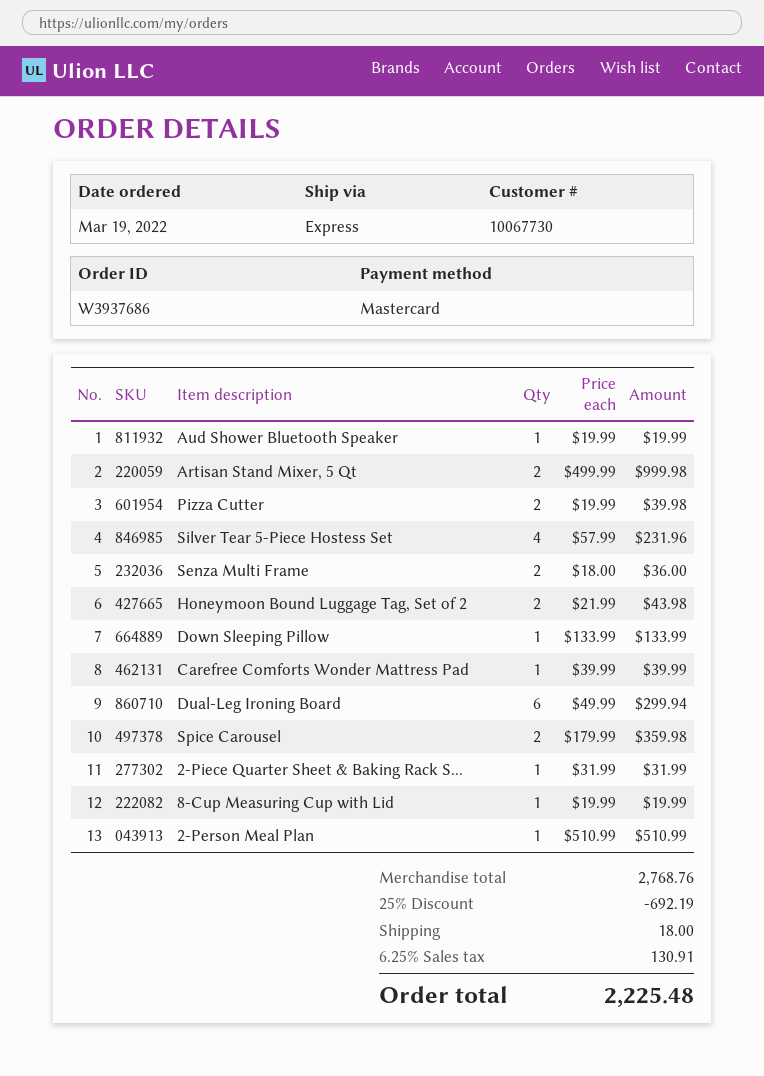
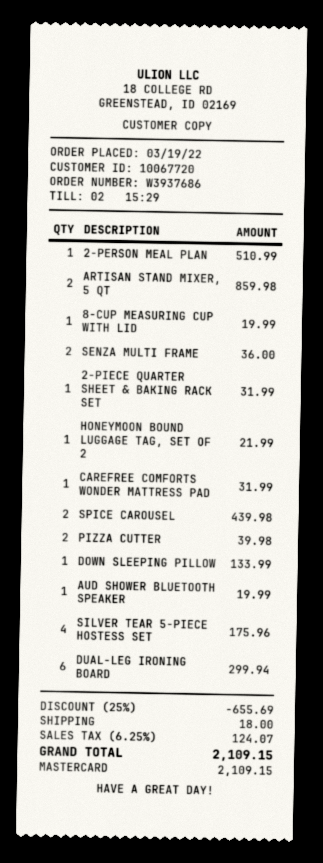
customer number: 10067730 -> 10067720
Artisan Stand Mixer, 5 Qt: 2 for 999.98 -> 2 for 859.98
Silver Tear 5-Piece Hostess Set: 4 for 231.96 -> 4 for 175.96
Honeymoon Bound Luggage Tag, Set of 2: 2 for 43.98 -> 1 for 21.99
Carefree Comforts Wonder Mattress Pad: 1 for 39.99 -> 1 for 31.99
Spice Carousel: 2 for 359.98 -> 2 for 439.98
discount: 25% = 692.19 -> 25% = 655.69
tax: 6.25% = 130.91 -> 6.25% = 124.07
total: 2225.48 -> 2109.15

